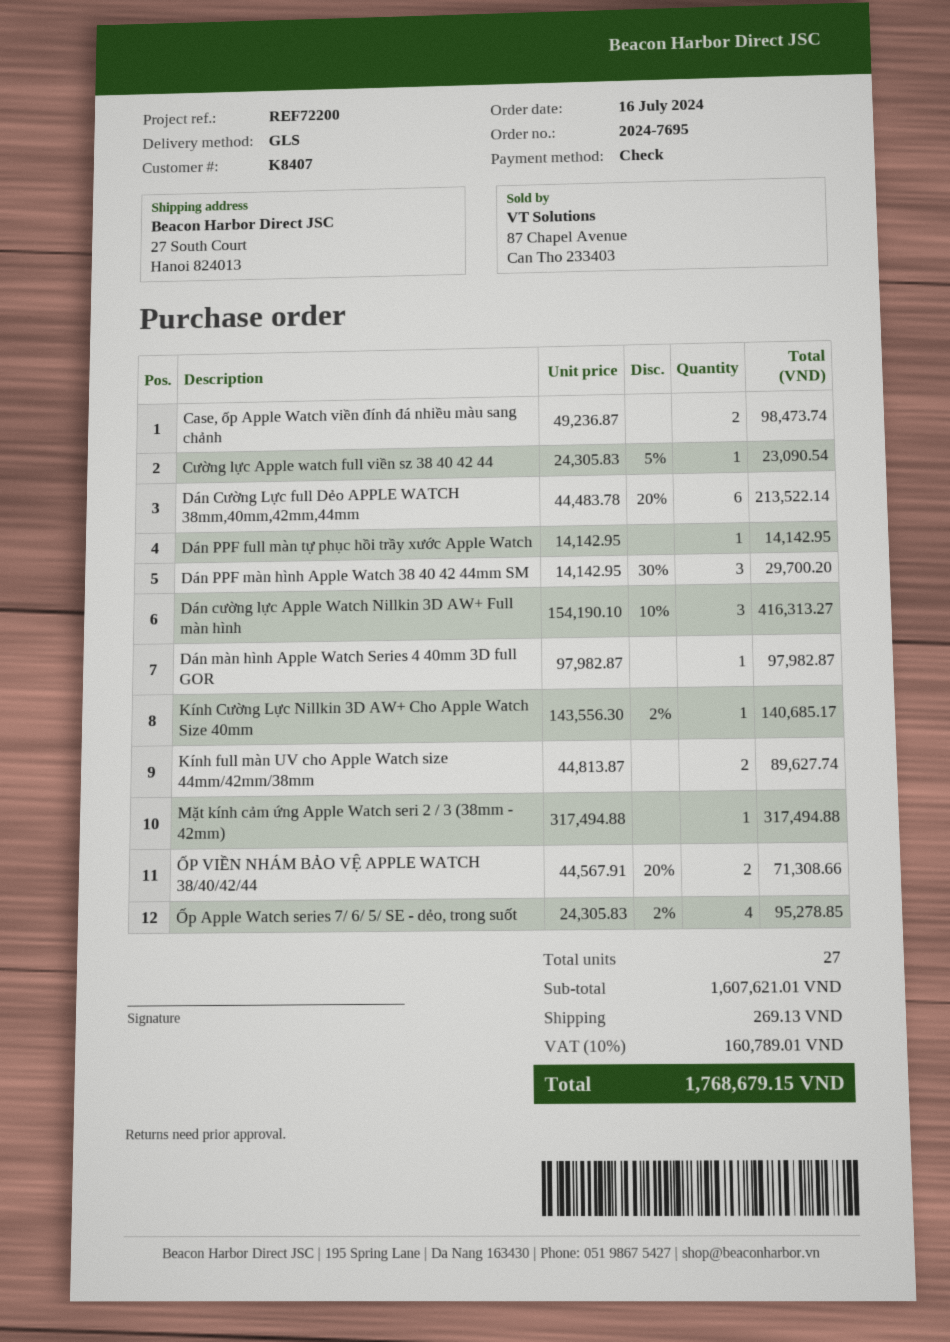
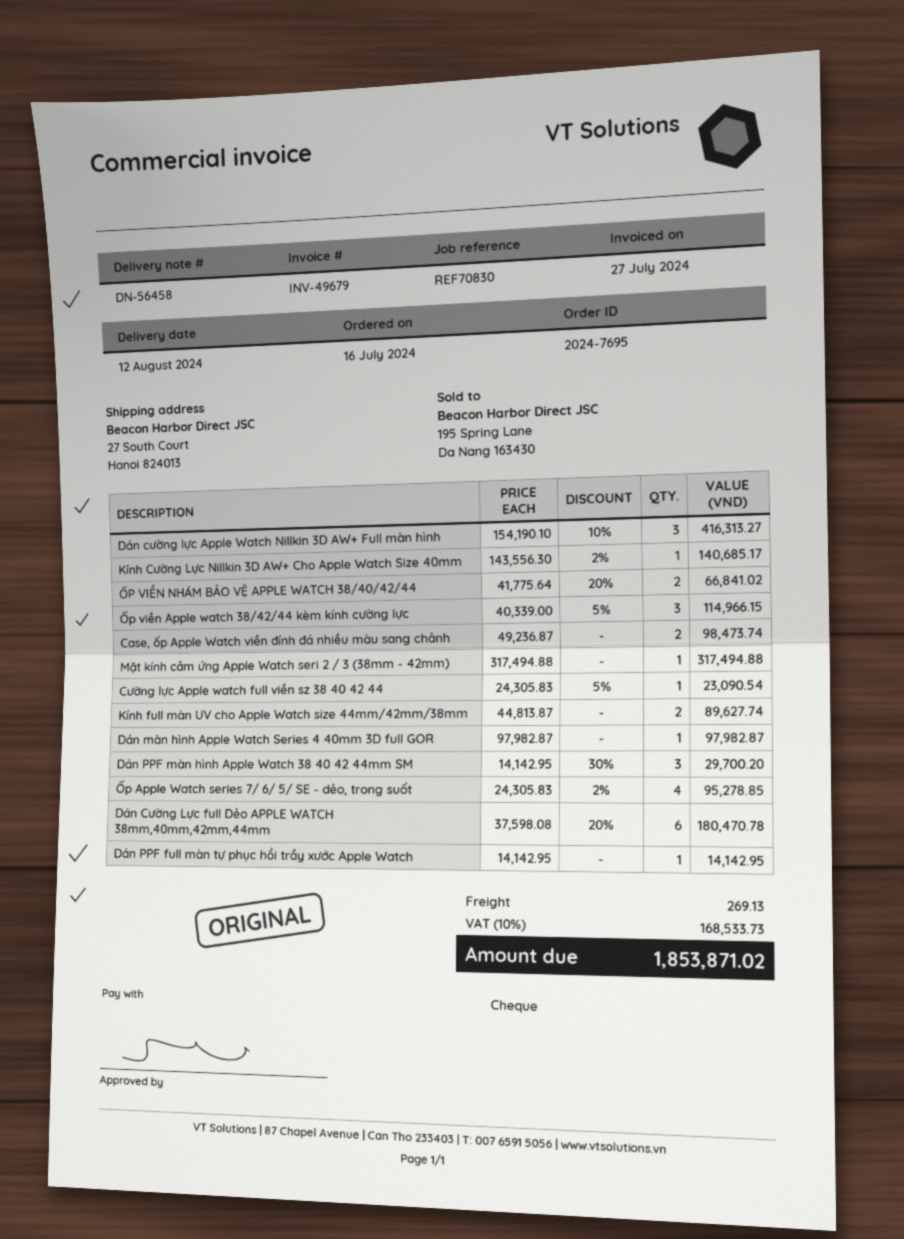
reference: REF72200 -> REF70830
Dán Cường Lực full Dẻo APPLE WATCH 38mm,40mm,42mm,44mm: 6 x 44483.78 - 20% = 213522.14 -> 6 x 37598.08 - 20% = 180470.78
ỐP VIỀN NHÁM BẢO VỆ APPLE WATCH 38/40/42/44: 2 x 44567.91 - 20% = 71308.66 -> 2 x 41775.64 - 20% = 66841.02
Ốp viền Apple watch 38/42/44 kèm kính cường lực: none -> 3 x 40339.00 - 5% = 114966.15
tax: 10% = 160789.01 -> 10% = 168533.73
total: 1768679.15 -> 1853871.02

